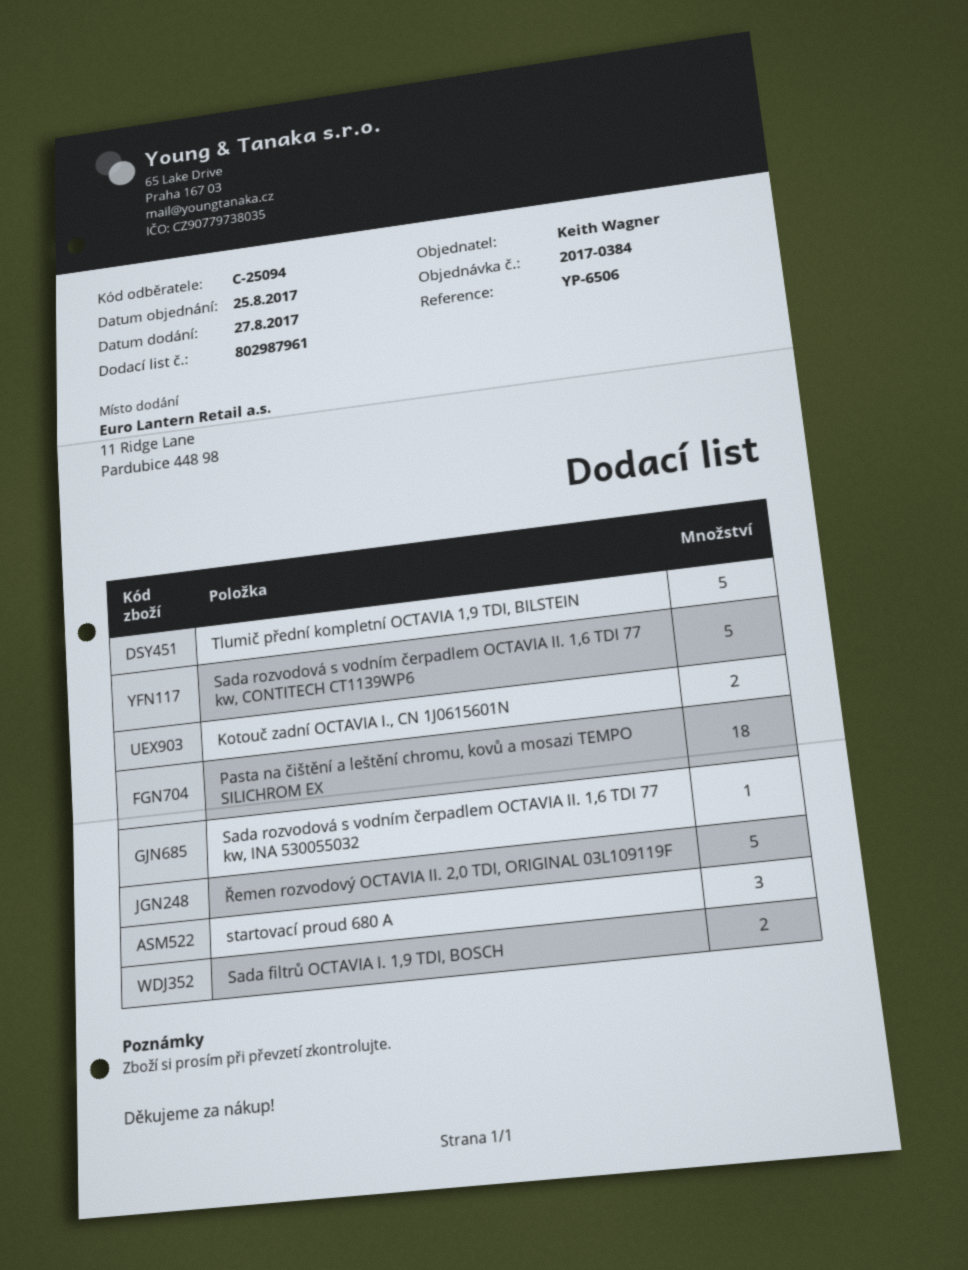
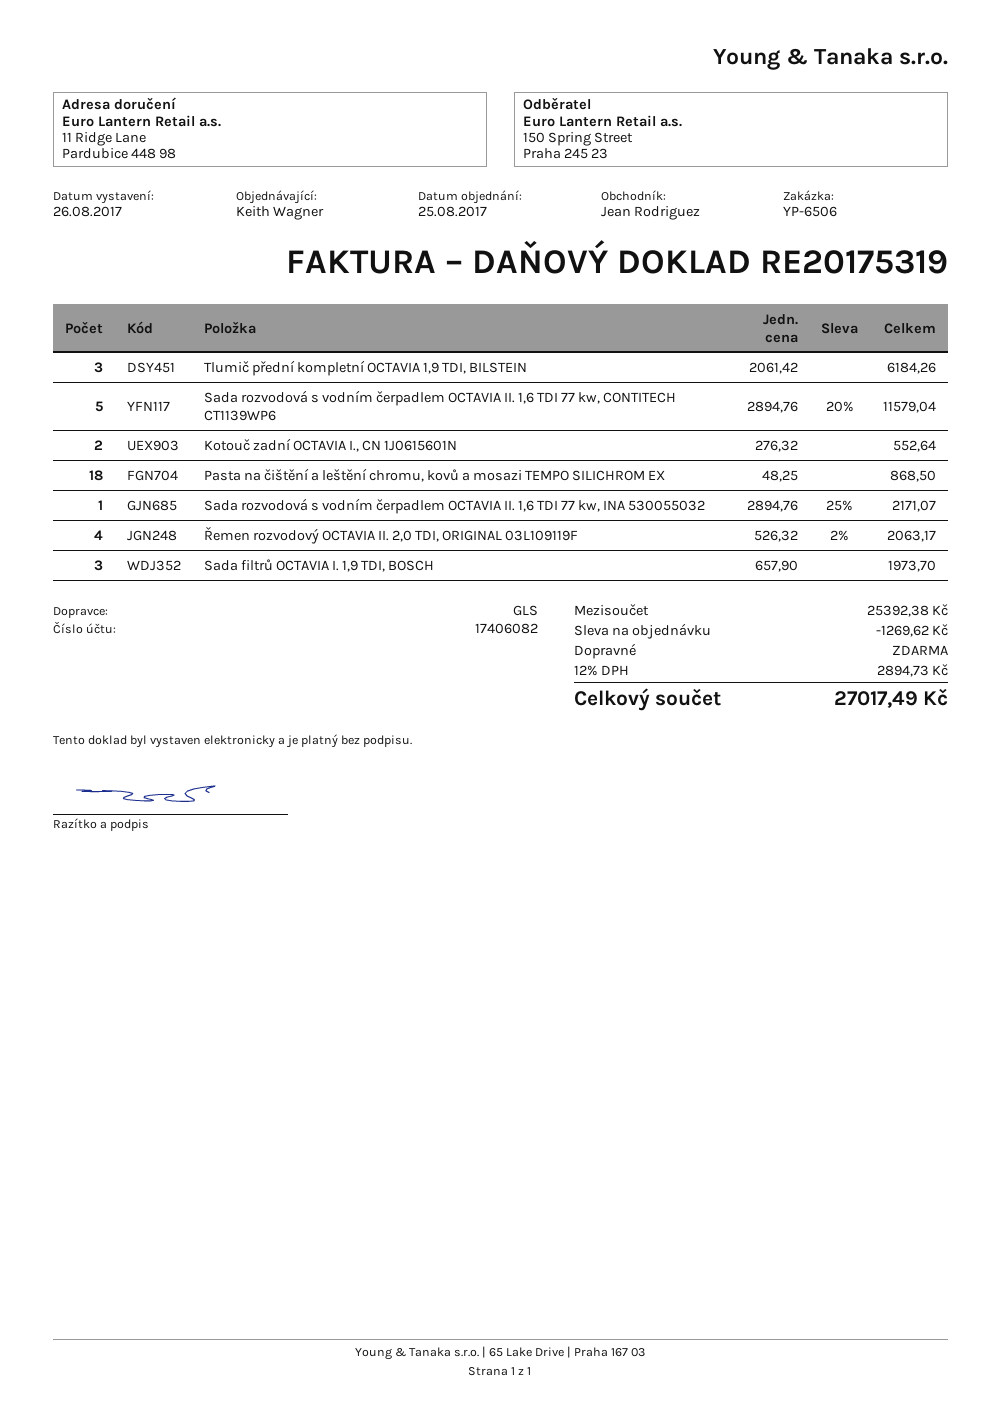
Tlumič přední kompletní OCTAVIA 1,9 TDI, BILSTEIN: 5 -> 3
Řemen rozvodový OCTAVIA II. 2,0 TDI, ORIGINAL 03L109119F: 5 -> 4
startovací proud 680 A: 3 -> none
Sada filtrů OCTAVIA I. 1,9 TDI, BOSCH: 2 -> 3

